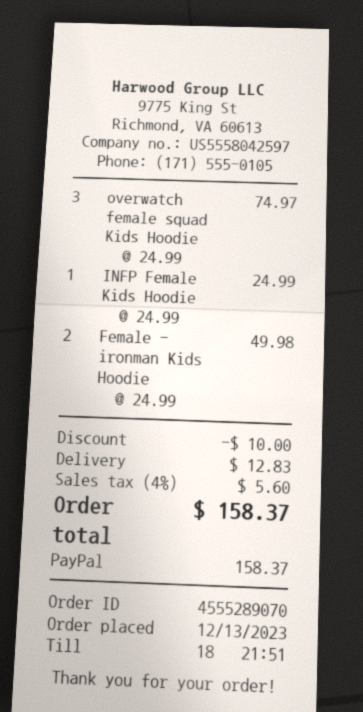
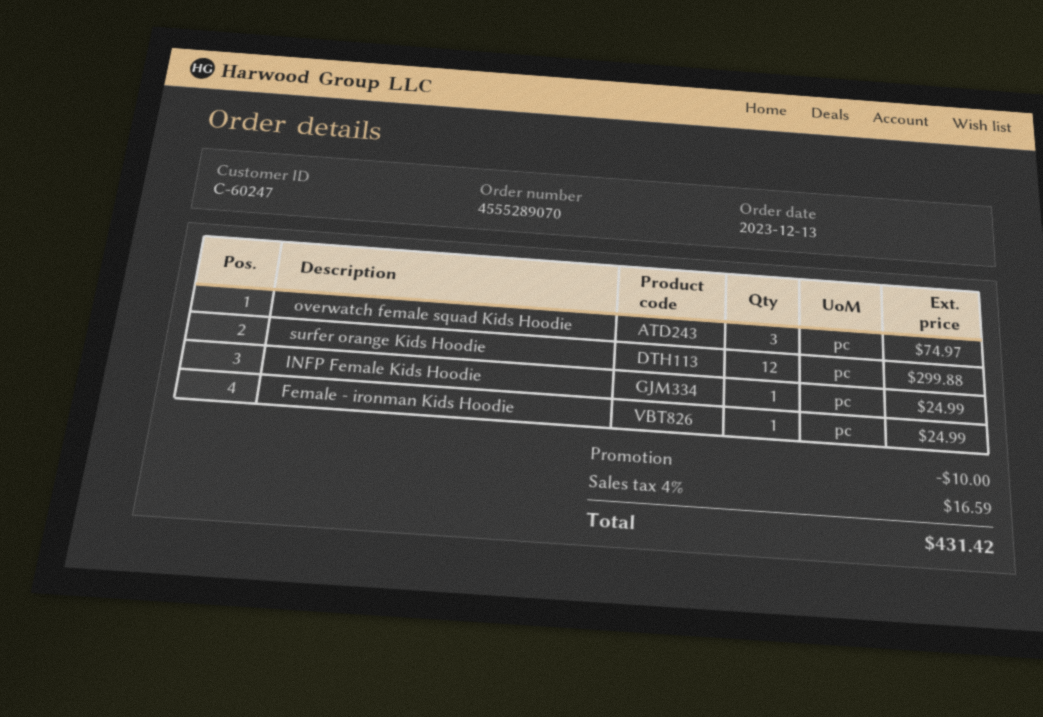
Female - ironman Kids Hoodie: 2 for 49.98 -> 1 for 24.99
surfer orange Kids Hoodie: none -> 12 for 299.88
shipping: 12.83 -> none
tax: 4% = 5.60 -> 4% = 16.59
total: 158.37 -> 431.42

